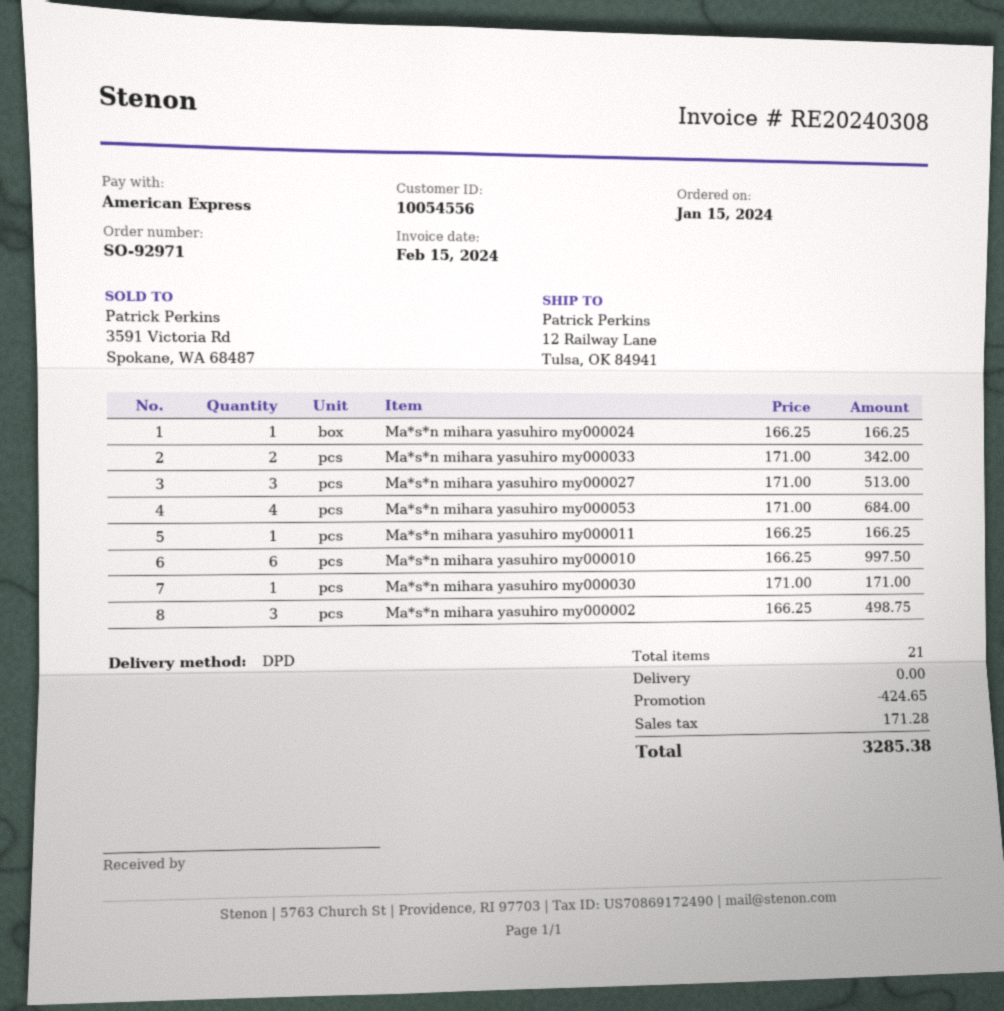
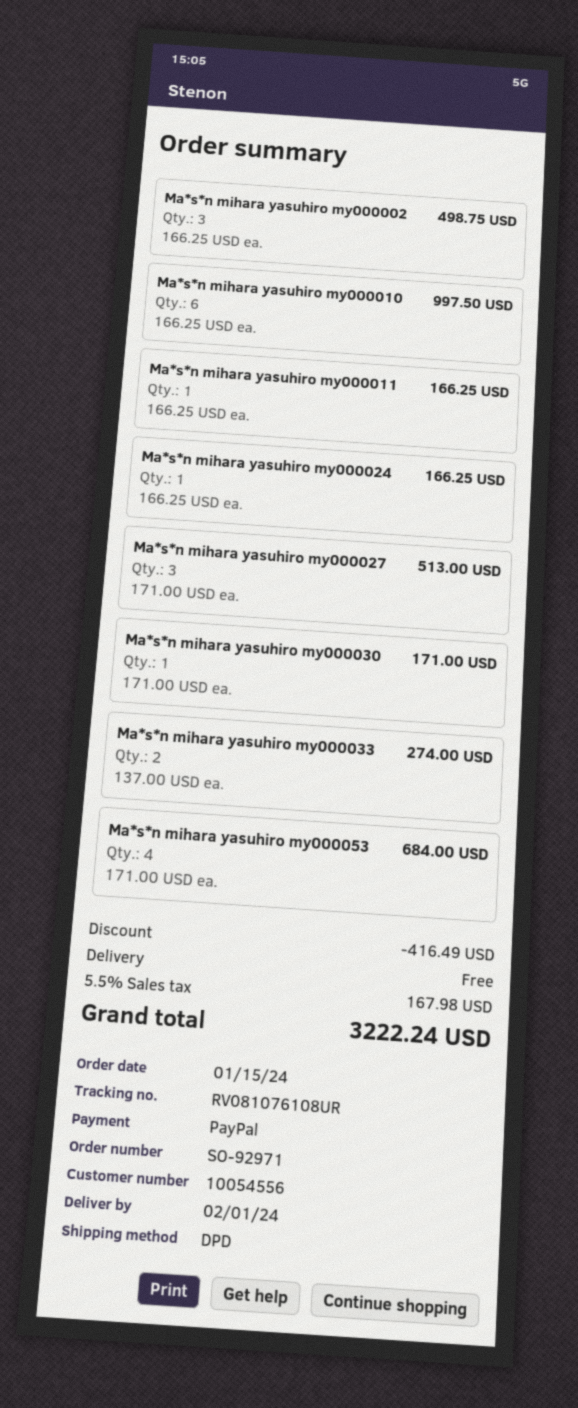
payment method: American Express -> PayPal
Ma*s*n mihara yasuhiro my000033: 2 x 171.00 = 342.00 -> 2 x 137.00 = 274.00
discount: 424.65 -> 416.49
tax: 171.28 -> 167.98
total: 3285.38 -> 3222.24

